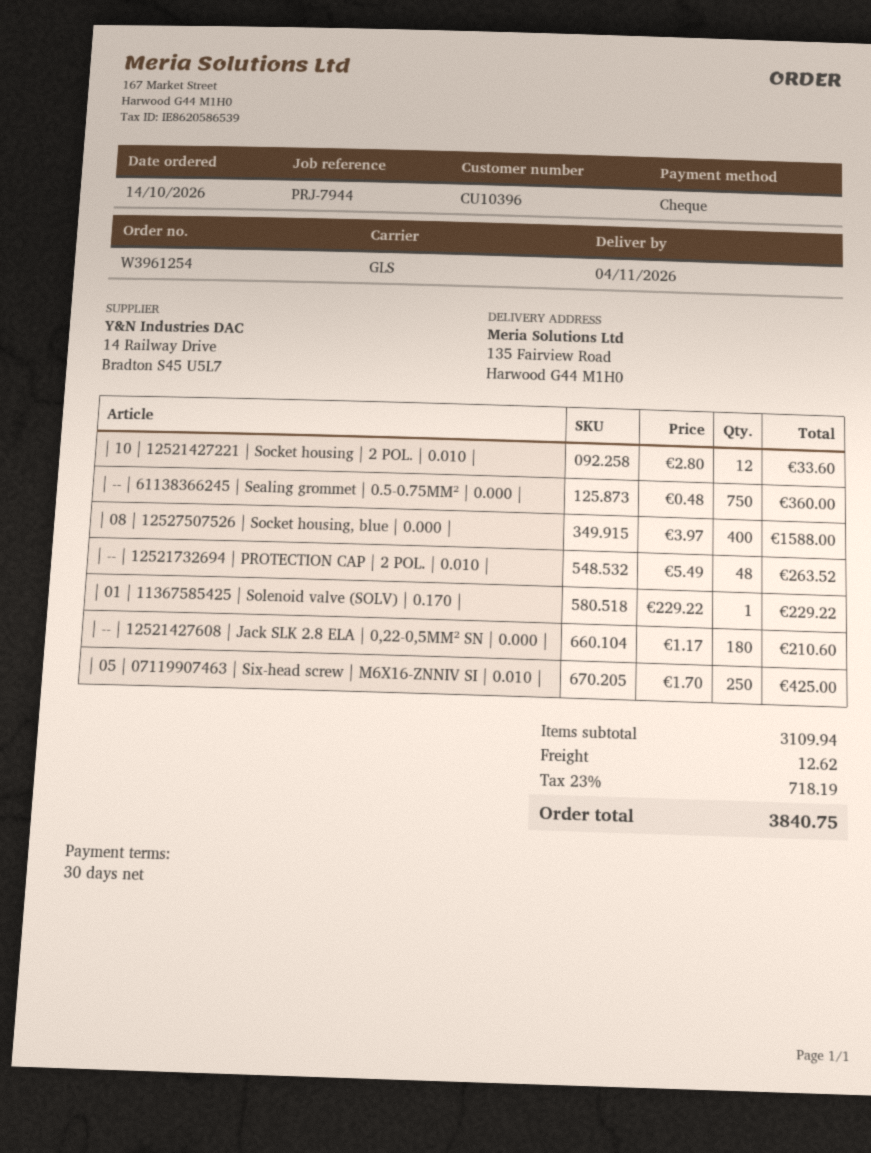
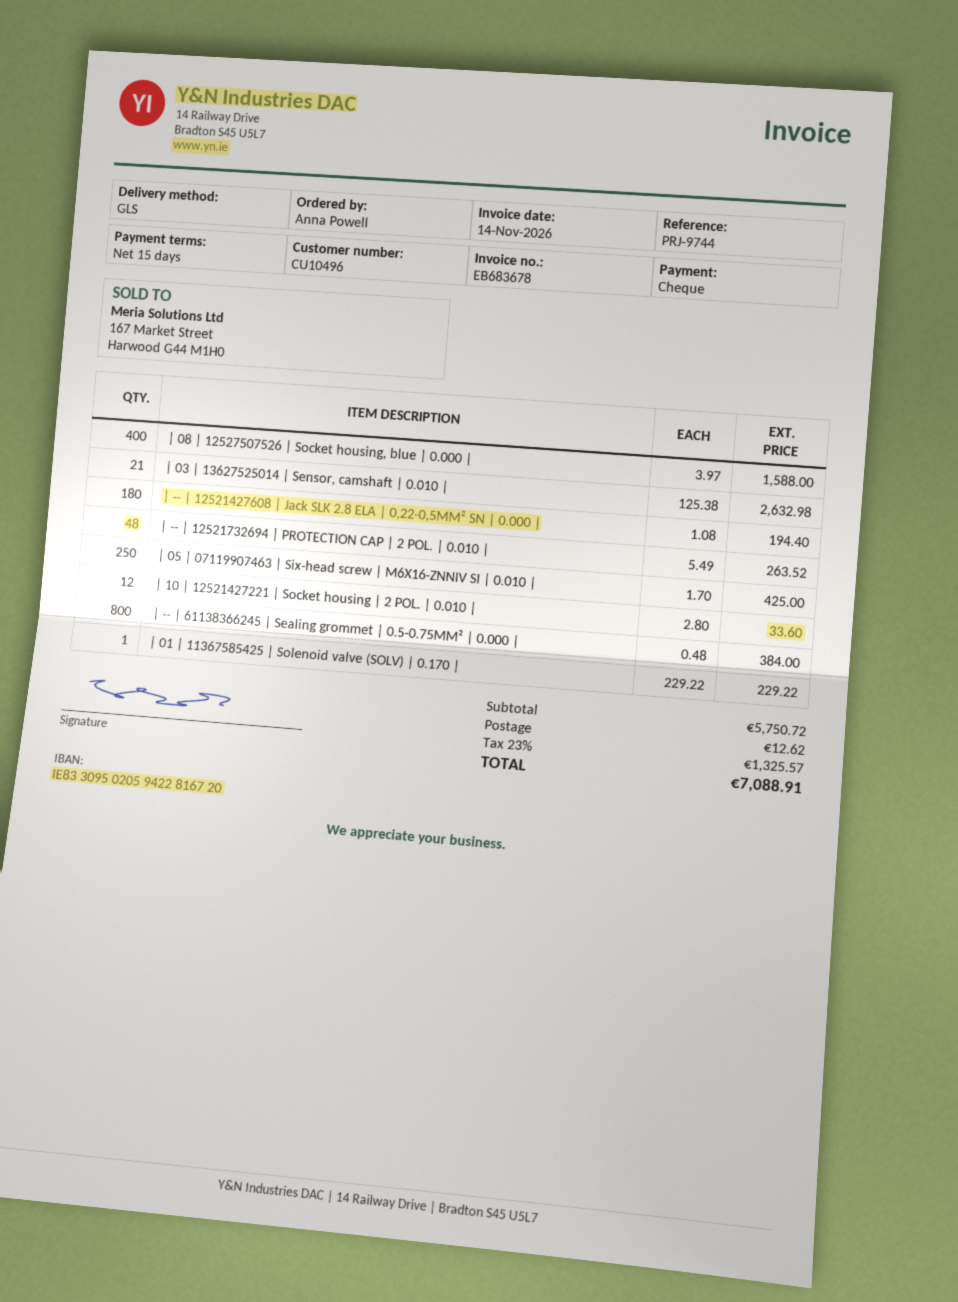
payment terms: 30 days -> 15 days
customer number: CU10396 -> CU10496
reference: PRJ-7944 -> PRJ-9744
| -- | 61138366245 | Sealing grommet | 0.5-0.75MM² | 0.000 |: 750 x 0.48 = 360.00 -> 800 x 0.48 = 384.00
| -- | 12521427608 | Jack SLK 2.8 ELA | 0,22-0,5MM² SN | 0.000 |: 180 x 1.17 = 210.60 -> 180 x 1.08 = 194.40
| 03 | 13627525014 | Sensor, camshaft | 0.010 |: none -> 21 x 125.38 = 2632.98
subtotal: 3109.94 -> 5750.72
tax: 23% = 718.19 -> 23% = 1325.57
total: 3840.75 -> 7088.91

